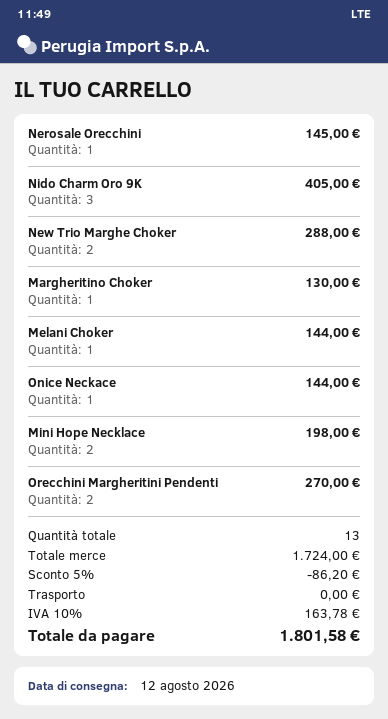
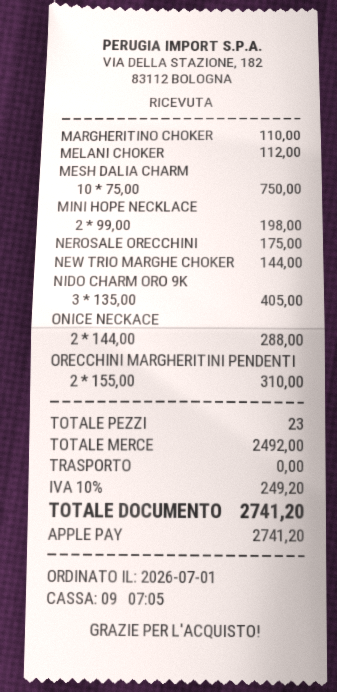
Nerosale Orecchini: 1 for 145.00 -> 1 for 175.00
New Trio Marghe Choker: 2 for 288.00 -> 1 for 144.00
Margheritino Choker: 1 for 130.00 -> 1 for 110.00
Melani Choker: 1 for 144.00 -> 1 for 112.00
Onice Neckace: 1 for 144.00 -> 2 for 288.00
Orecchini Margheritini Pendenti: 2 for 270.00 -> 2 for 310.00
MESH DALIA CHARM: none -> 10 for 750.00
total quantity: 13 -> 23
subtotal: 1724.00 -> 2492.00
discount: 5% = 86.20 -> none
tax: 10% = 163.78 -> 10% = 249.20
total: 1801.58 -> 2741.20

